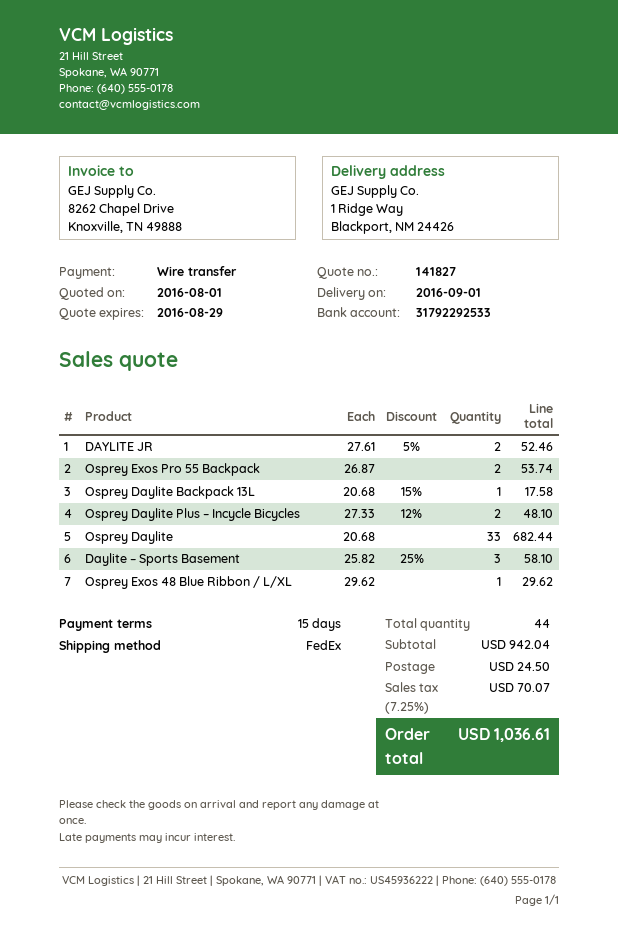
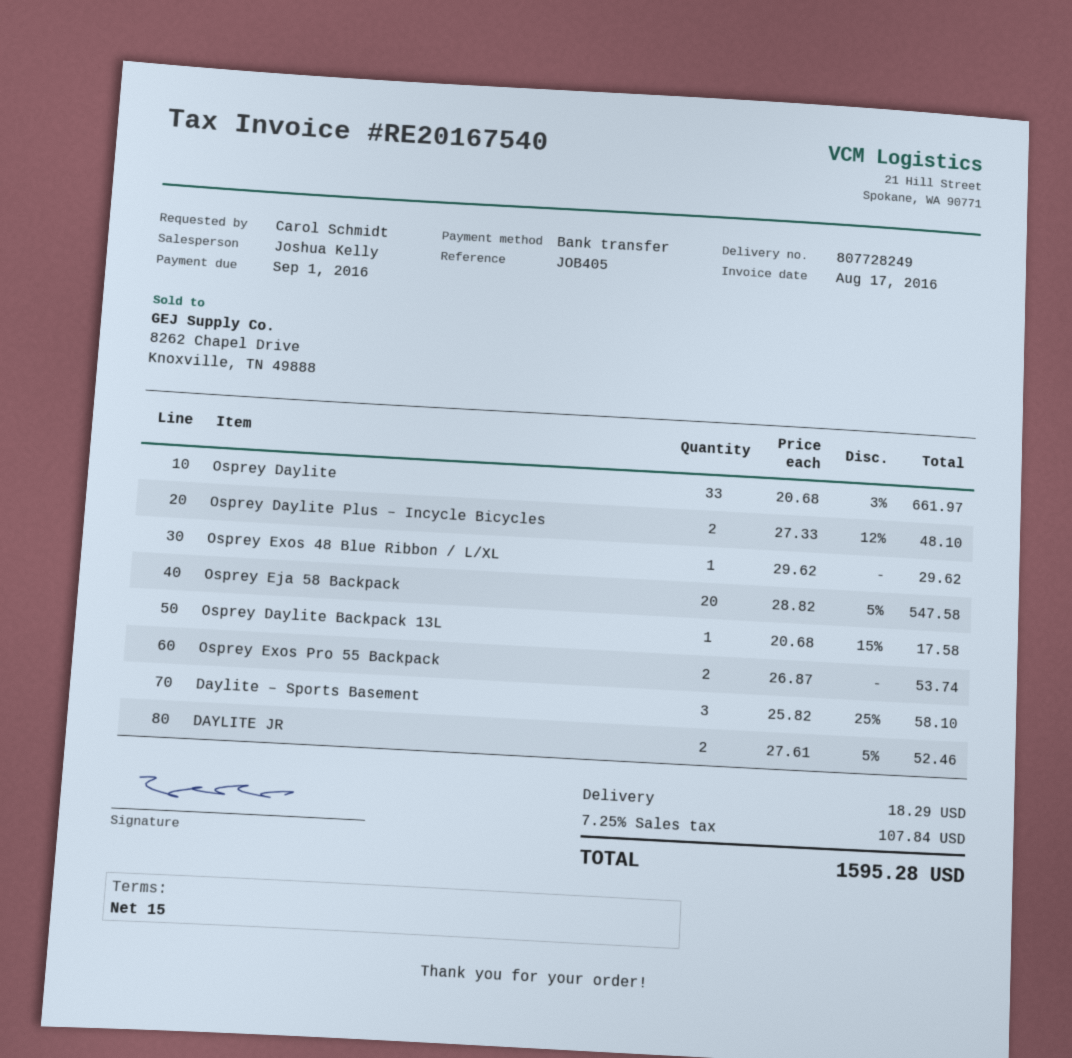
Osprey Daylite: 33 x 20.68 = 682.44 -> 33 x 20.68 - 3% = 661.97
Osprey Eja 58 Backpack: none -> 20 x 28.82 - 5% = 547.58
shipping: 24.50 -> 18.29
tax: 7.25% = 70.07 -> 7.25% = 107.84
total: 1036.61 -> 1595.28

